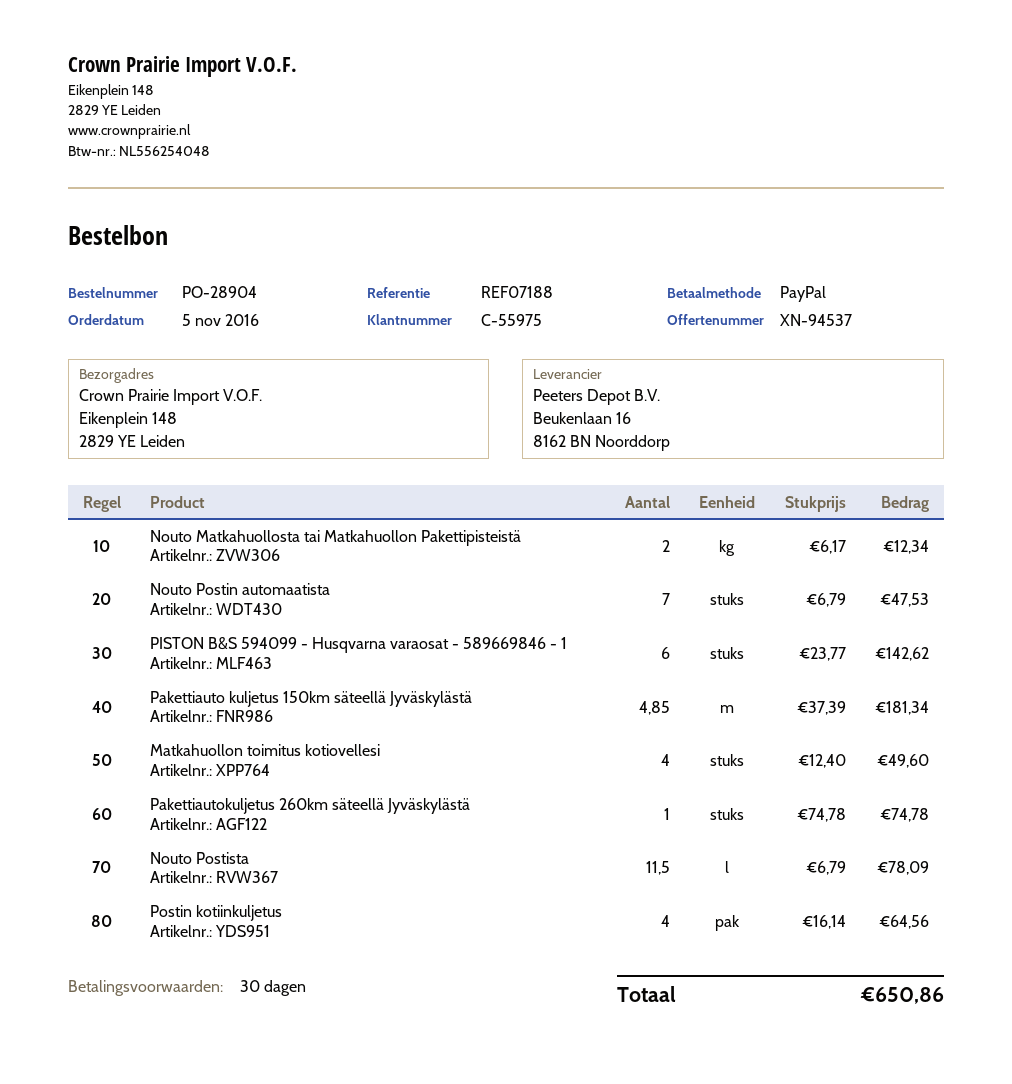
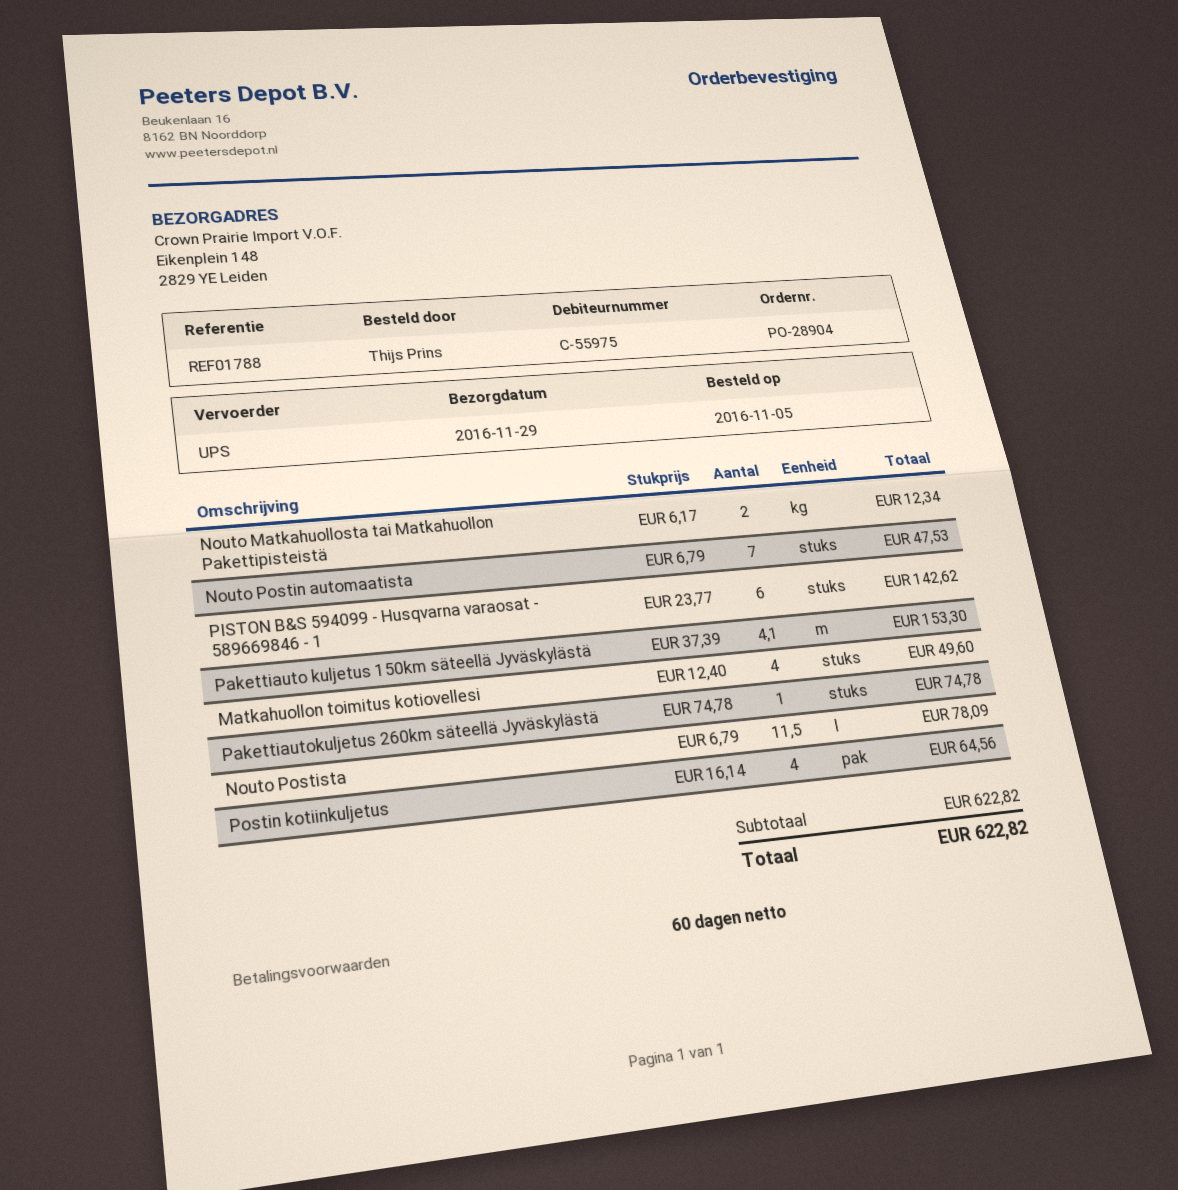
payment terms: 30 days -> 60 days
reference: REF07188 -> REF01788
Pakettiauto kuljetus 150km säteellä Jyväskylästä: 4.85 x 37.39 = 181.34 -> 4.1 x 37.39 = 153.30
total: 650.86 -> 622.82

